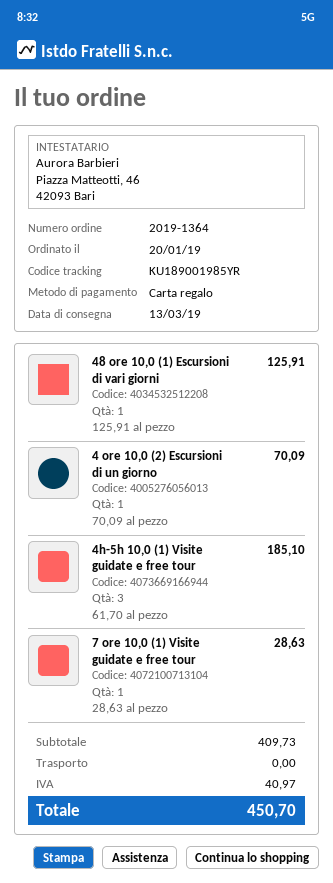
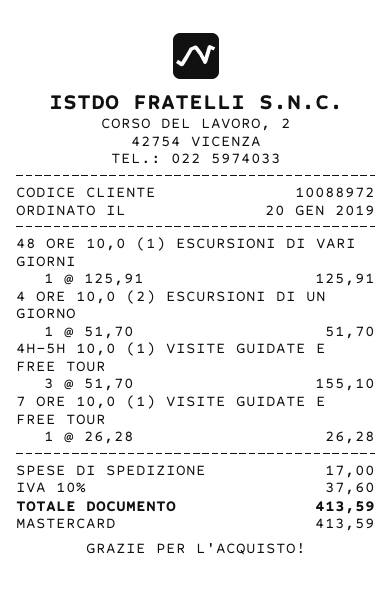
payment method: gift card -> Mastercard
4 ore 10,0 (2) Escursioni di un giorno: 1 x 70.09 = 70.09 -> 1 x 51.70 = 51.70
4h-5h 10,0 (1) Visite guidate e free tour: 3 x 61.70 = 185.10 -> 3 x 51.70 = 155.10
7 ore 10,0 (1) Visite guidate e free tour: 1 x 28.63 = 28.63 -> 1 x 26.28 = 26.28
shipping: 0.00 -> 17.00
tax: 40.97 -> 37.60
total: 450.70 -> 413.59

